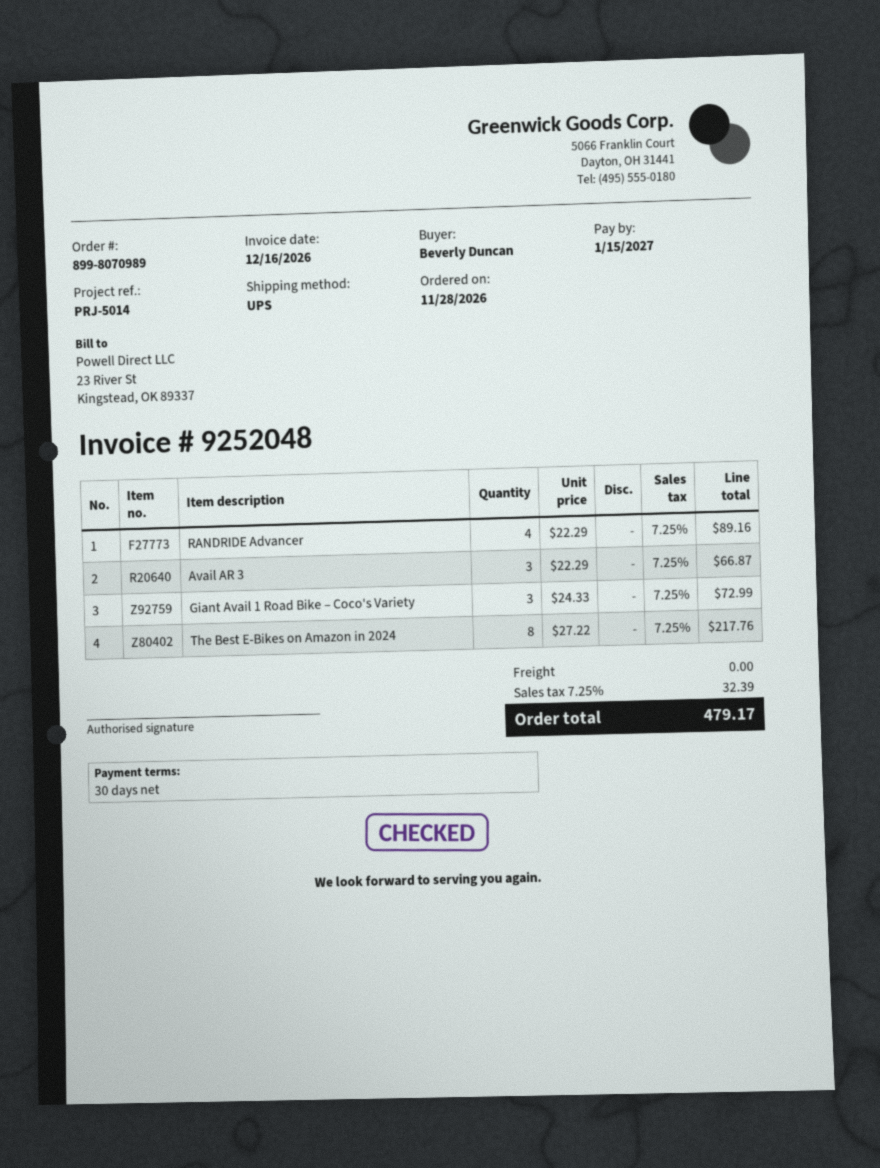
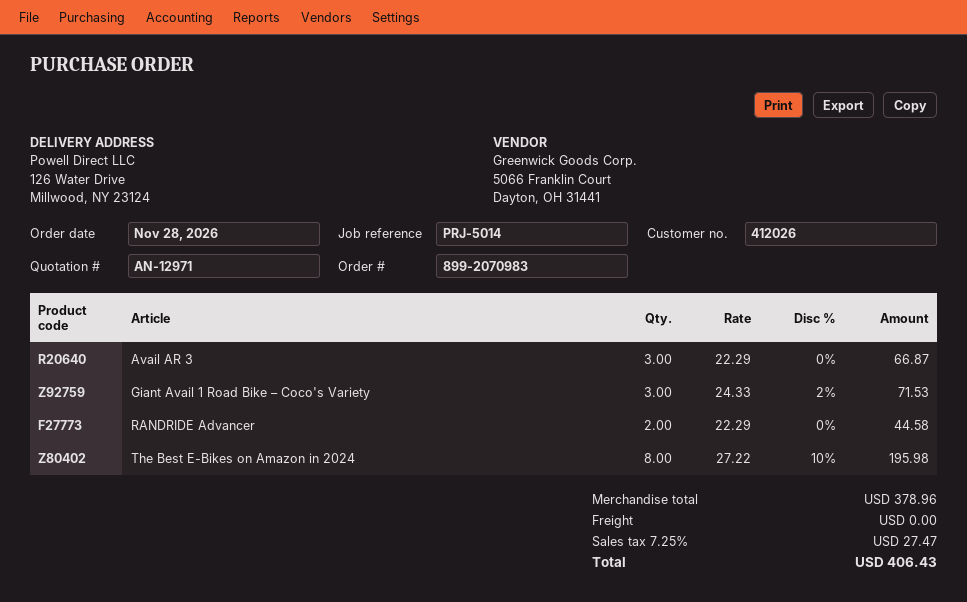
order number: 899-8070989 -> 899-2070983
RANDRIDE Advancer: 4 x 22.29 = 89.16 -> 2 x 22.29 = 44.58
Giant Avail 1 Road Bike – Coco's Variety: 3 x 24.33 = 72.99 -> 3 x 24.33 - 2% = 71.53
The Best E-Bikes on Amazon in 2024: 8 x 27.22 = 217.76 -> 8 x 27.22 - 10% = 195.98
tax: 7.25% = 32.39 -> 7.25% = 27.47
total: 479.17 -> 406.43

